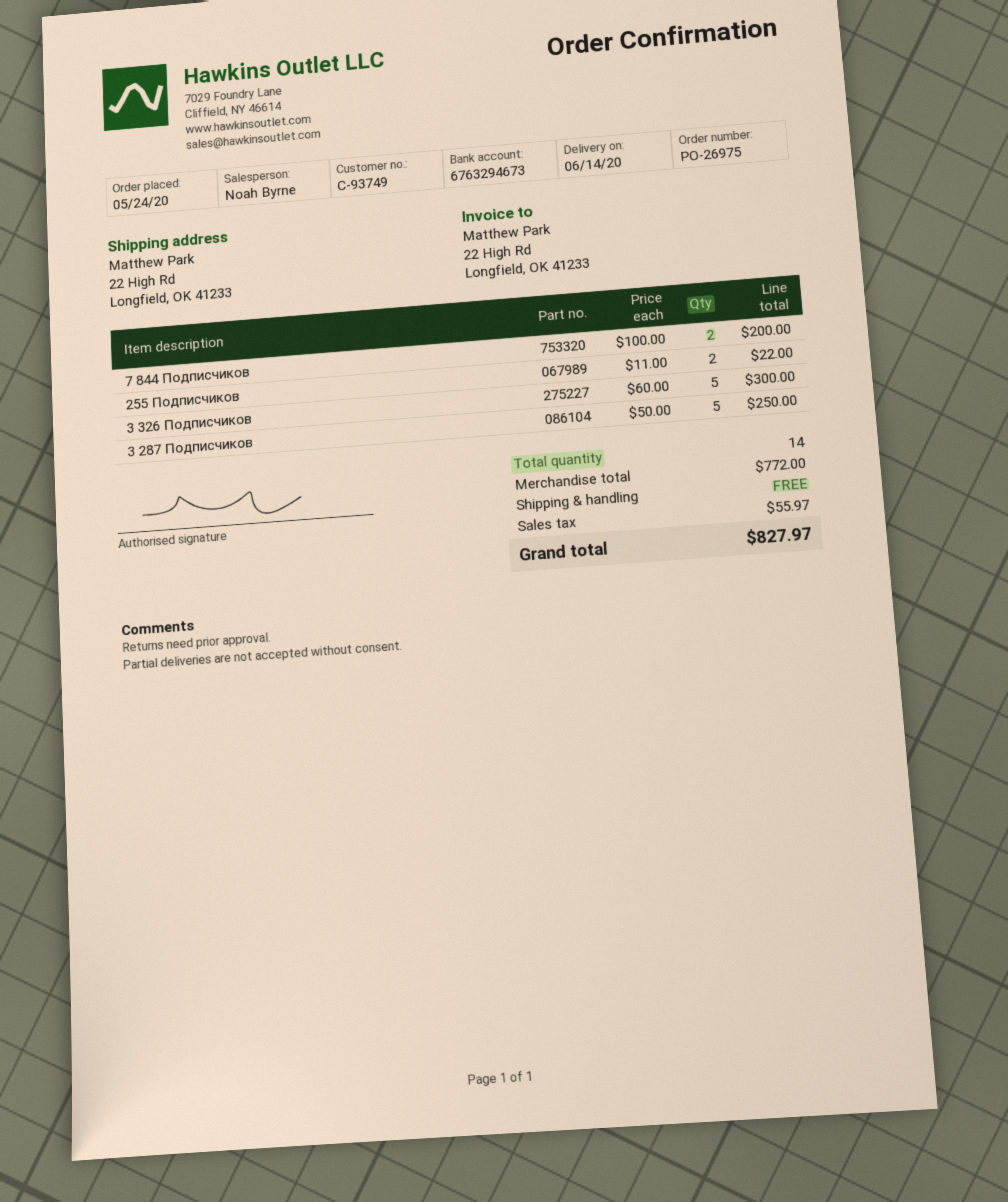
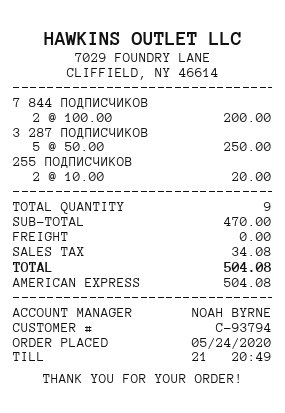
customer number: C-93749 -> C-93794
255 Подписчиков: 2 x 11.00 = 22.00 -> 2 x 10.00 = 20.00
3 326 Подписчиков: 5 x 60.00 = 300.00 -> none
total quantity: 14 -> 9
subtotal: 772.00 -> 470.00
tax: 55.97 -> 34.08
total: 827.97 -> 504.08

